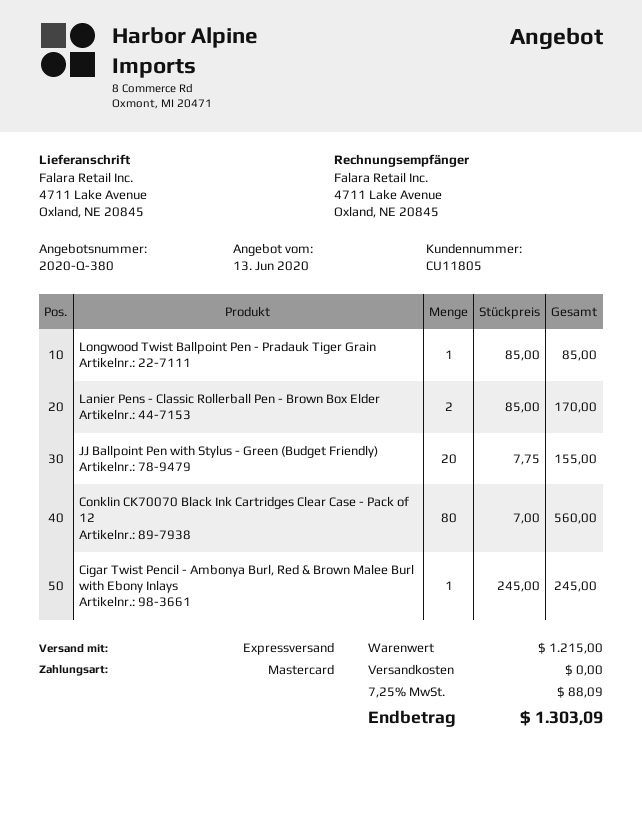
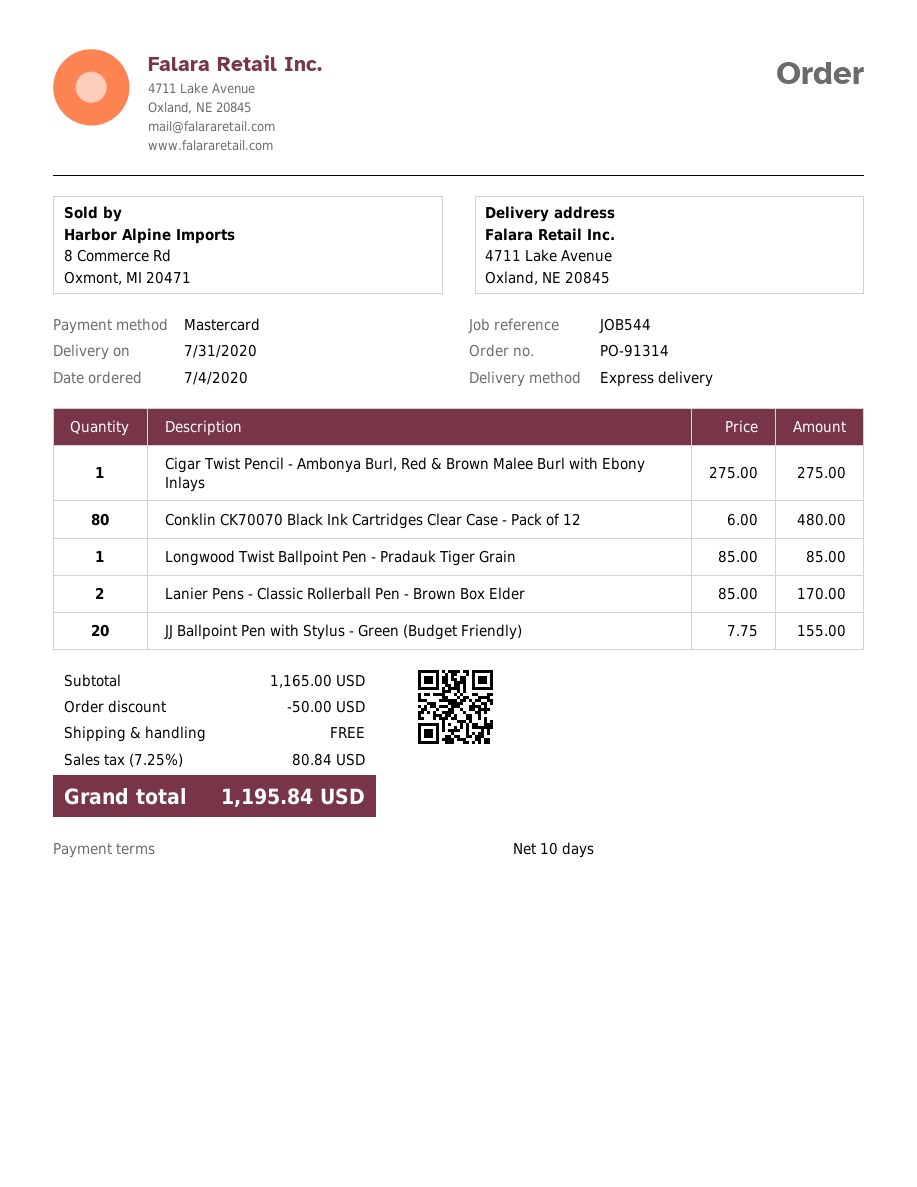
Conklin CK70070 Black Ink Cartridges Clear Case - Pack of 12: 80 x 7.00 = 560.00 -> 80 x 6.00 = 480.00
Cigar Twist Pencil - Ambonya Burl, Red & Brown Malee Burl with Ebony Inlays: 1 x 245.00 = 245.00 -> 1 x 275.00 = 275.00
subtotal: 1215.00 -> 1165.00
discount: none -> 50.00
tax: 7.25% = 88.09 -> 7.25% = 80.84
total: 1303.09 -> 1195.84

